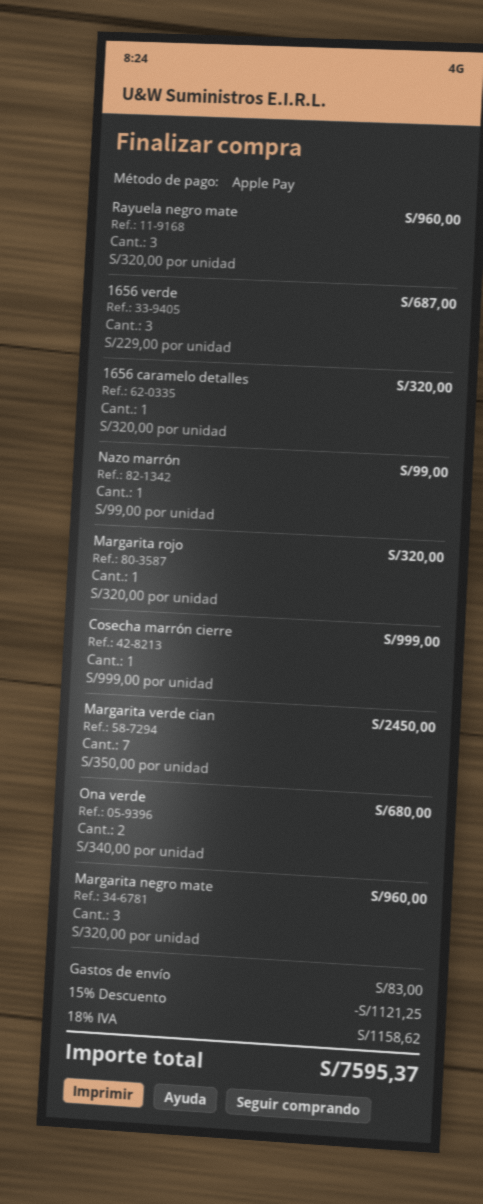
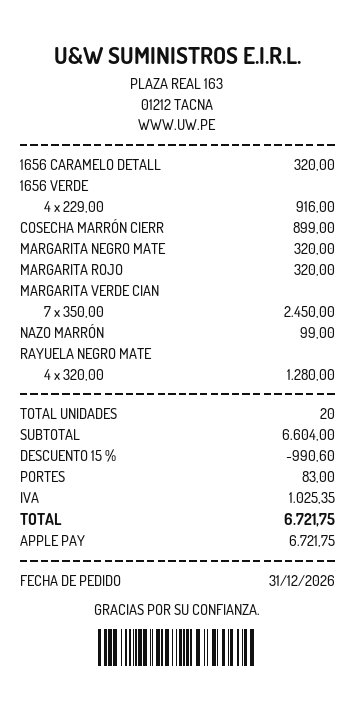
Rayuela negro mate: 3 x 320.00 = 960.00 -> 4 x 320.00 = 1280.00
1656 verde: 3 x 229.00 = 687.00 -> 4 x 229.00 = 916.00
Cosecha marrón cierre: 1 x 999.00 = 999.00 -> 1 x 899.00 = 899.00
Ona verde: 2 x 340.00 = 680.00 -> none
Margarita negro mate: 3 x 320.00 = 960.00 -> 1 x 320.00 = 320.00
discount: 15% = 1121.25 -> 15% = 990.60
tax: 1158.62 -> 1025.35
total: 7595.37 -> 6721.75

